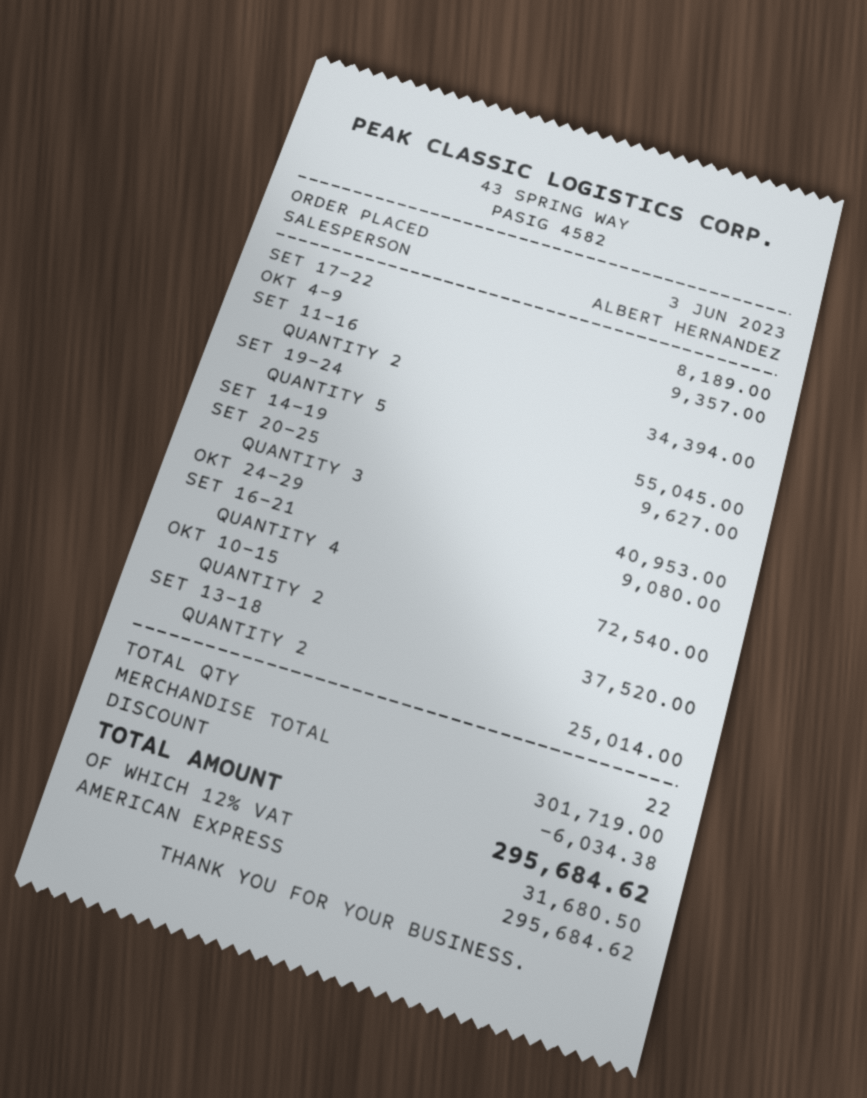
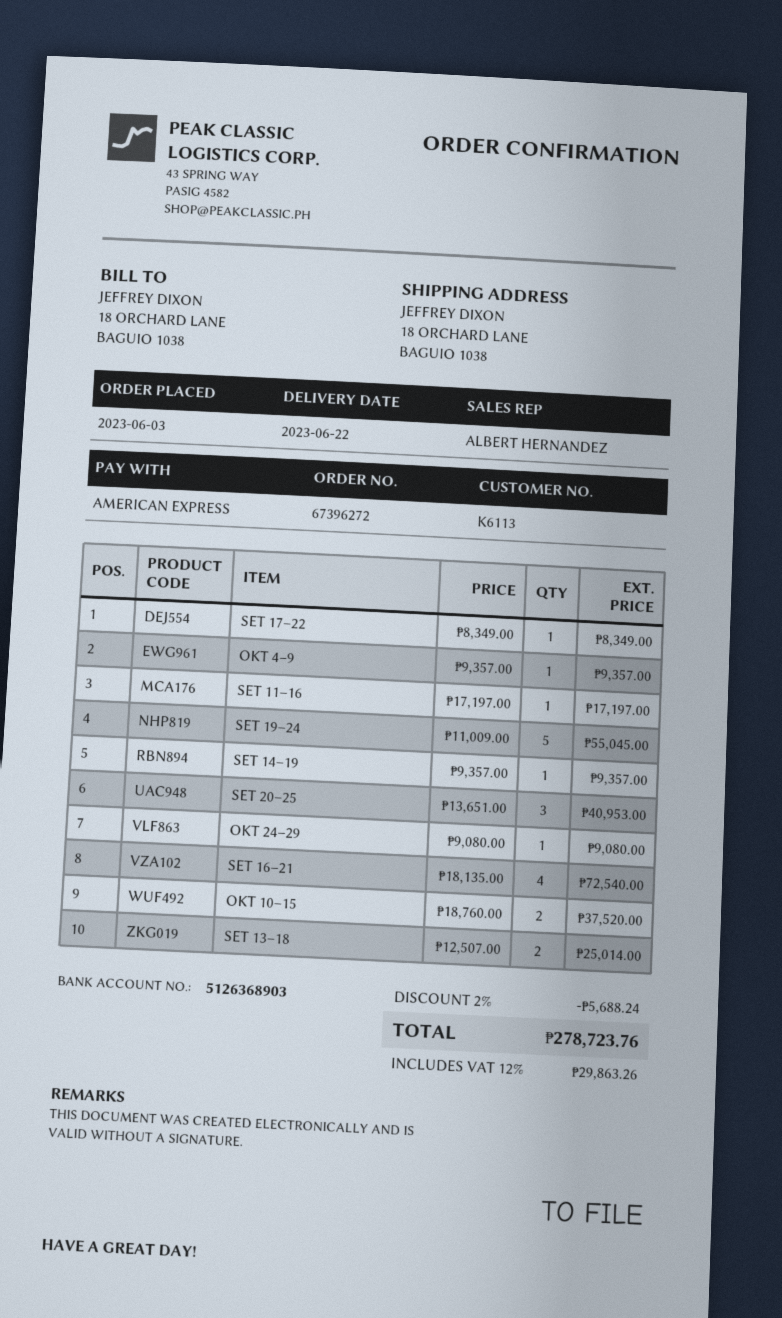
SET 17–22: 1 for 8189.00 -> 1 for 8349.00
SET 11–16: 2 for 34394.00 -> 1 for 17197.00
SET 14–19: 1 for 9627.00 -> 1 for 9357.00
discount: 6034.38 -> 5688.24
tax: 12% = 31680.50 -> 12% = 29863.26
total: 295684.62 -> 278723.76

